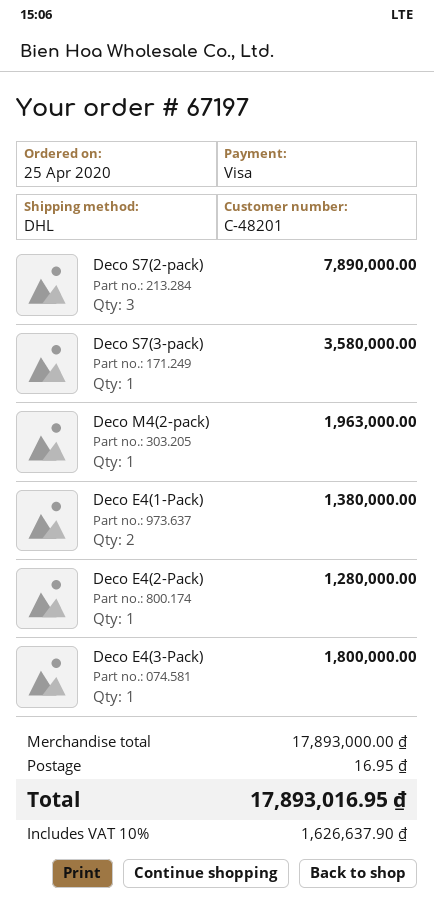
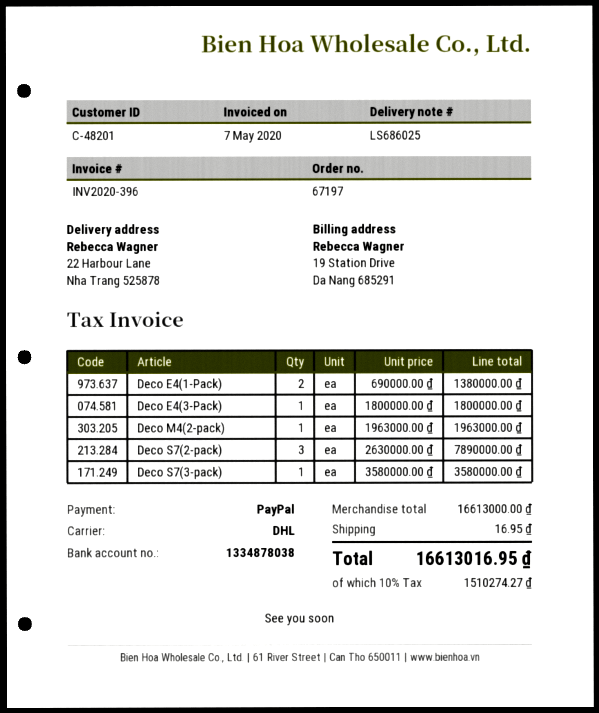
payment method: Visa -> PayPal
Deco E4(2-Pack): 1 for 1280000.00 -> none
subtotal: 17893000.00 -> 16613000.00
tax: 10% = 1626637.90 -> 10% = 1510274.27
total: 17893016.95 -> 16613016.95

